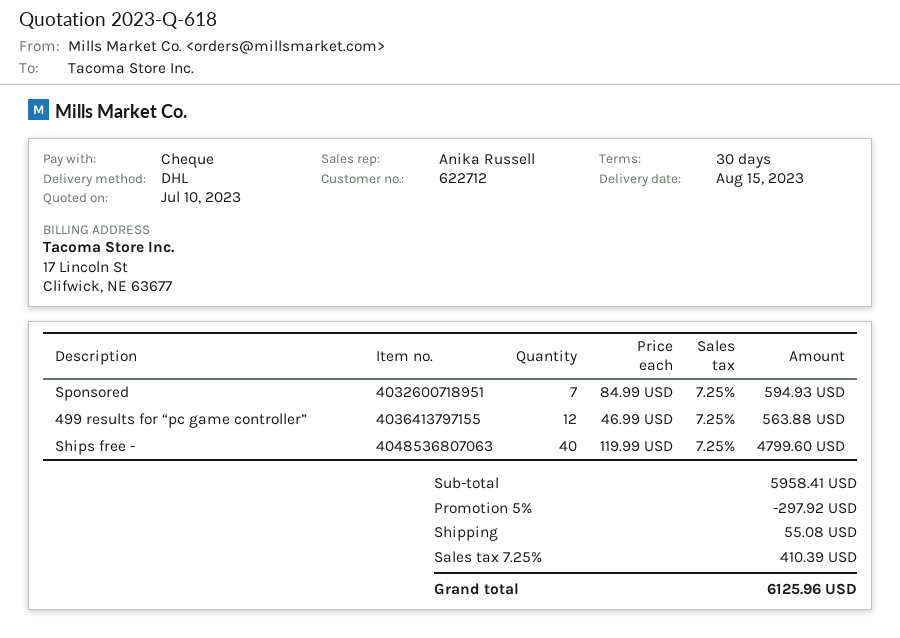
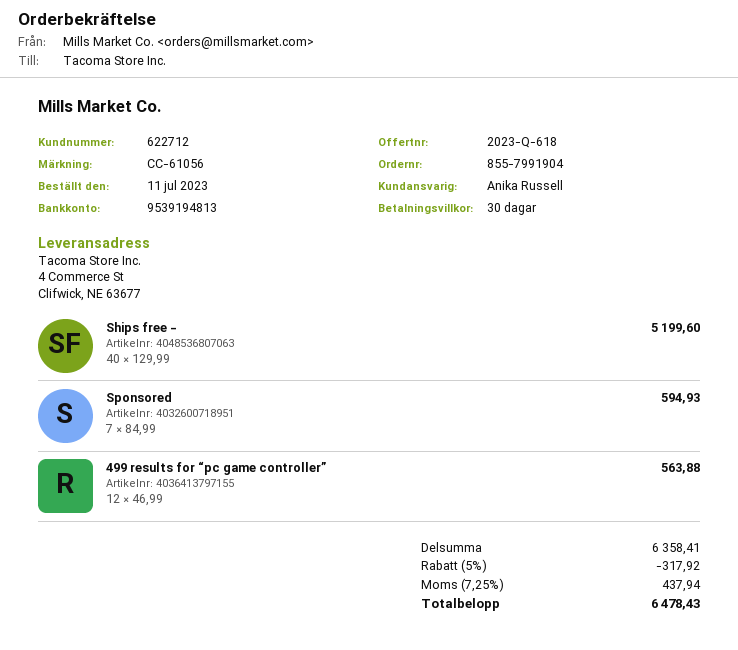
Ships free -: 40 x 119.99 = 4799.60 -> 40 x 129.99 = 5199.60
subtotal: 5958.41 -> 6358.41
discount: 5% = 297.92 -> 5% = 317.92
shipping: 55.08 -> none
tax: 7.25% = 410.39 -> 7.25% = 437.94
total: 6125.96 -> 6478.43

